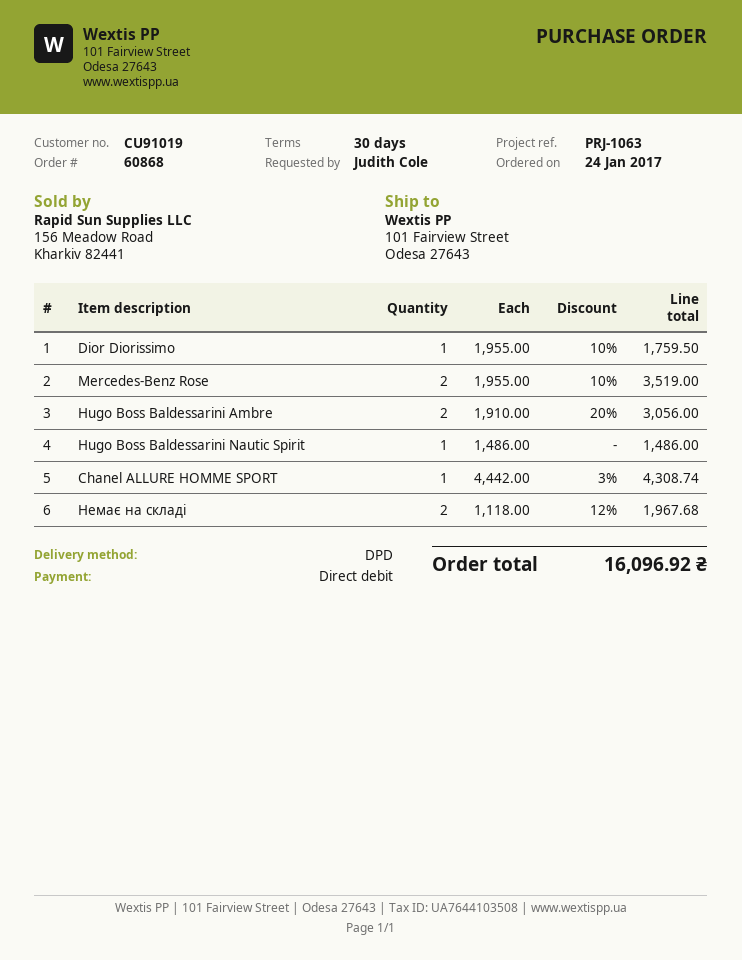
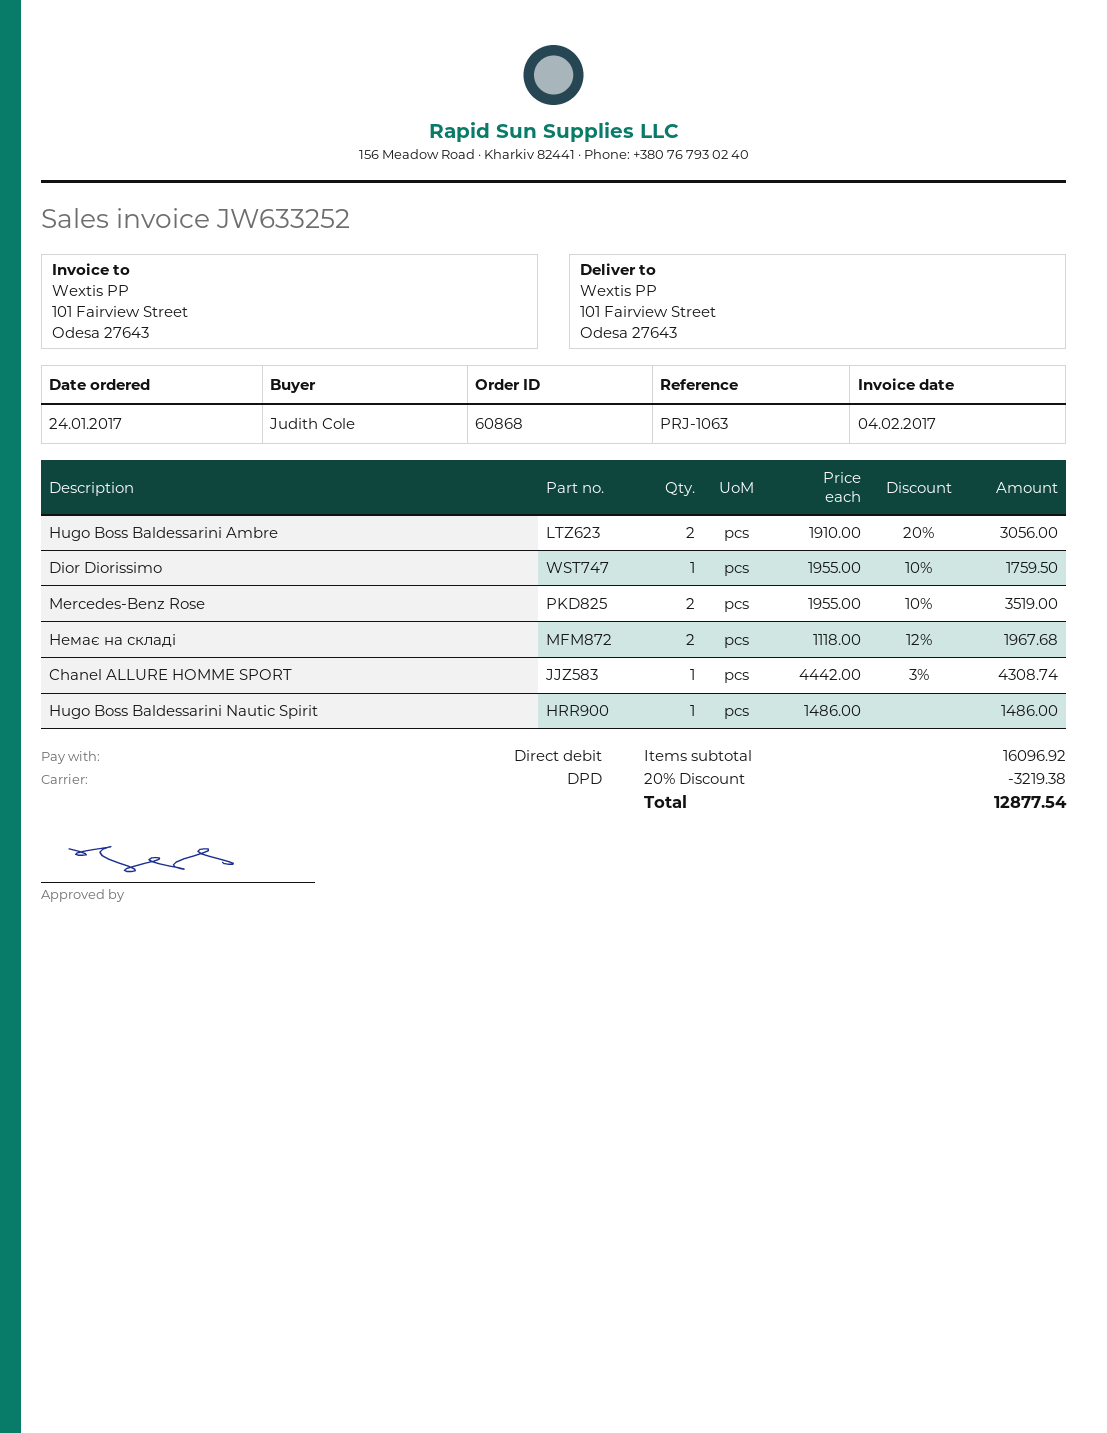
discount: none -> 20% = 3219.38
total: 16096.92 -> 12877.54

